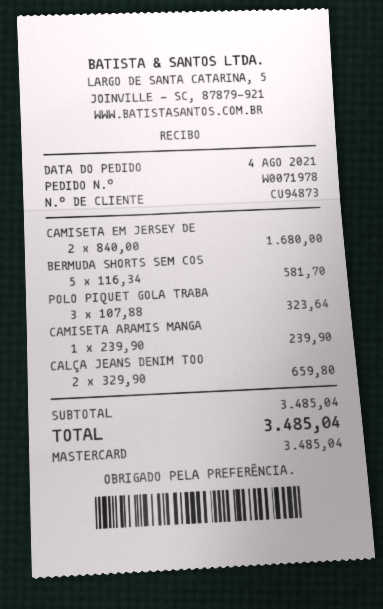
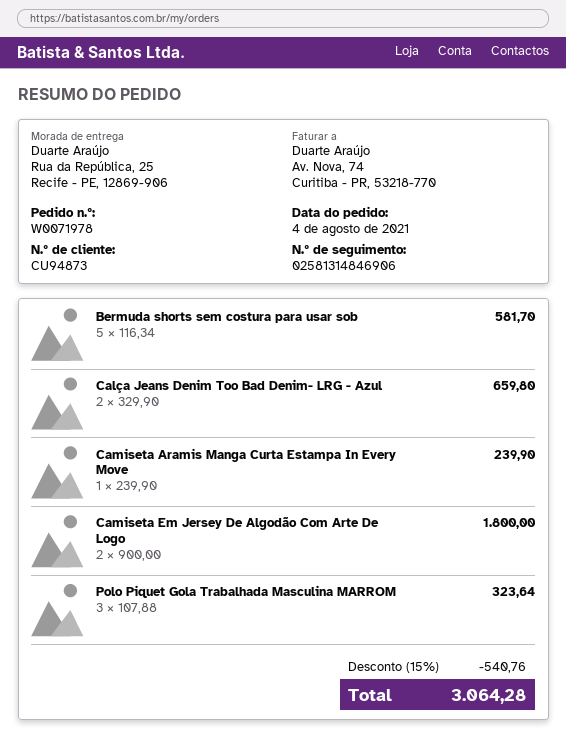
CAMISETA EM JERSEY DE: 2 x 840.00 = 1680.00 -> 2 x 900.00 = 1800.00
discount: none -> 15% = 540.76
total: 3485.04 -> 3064.28

